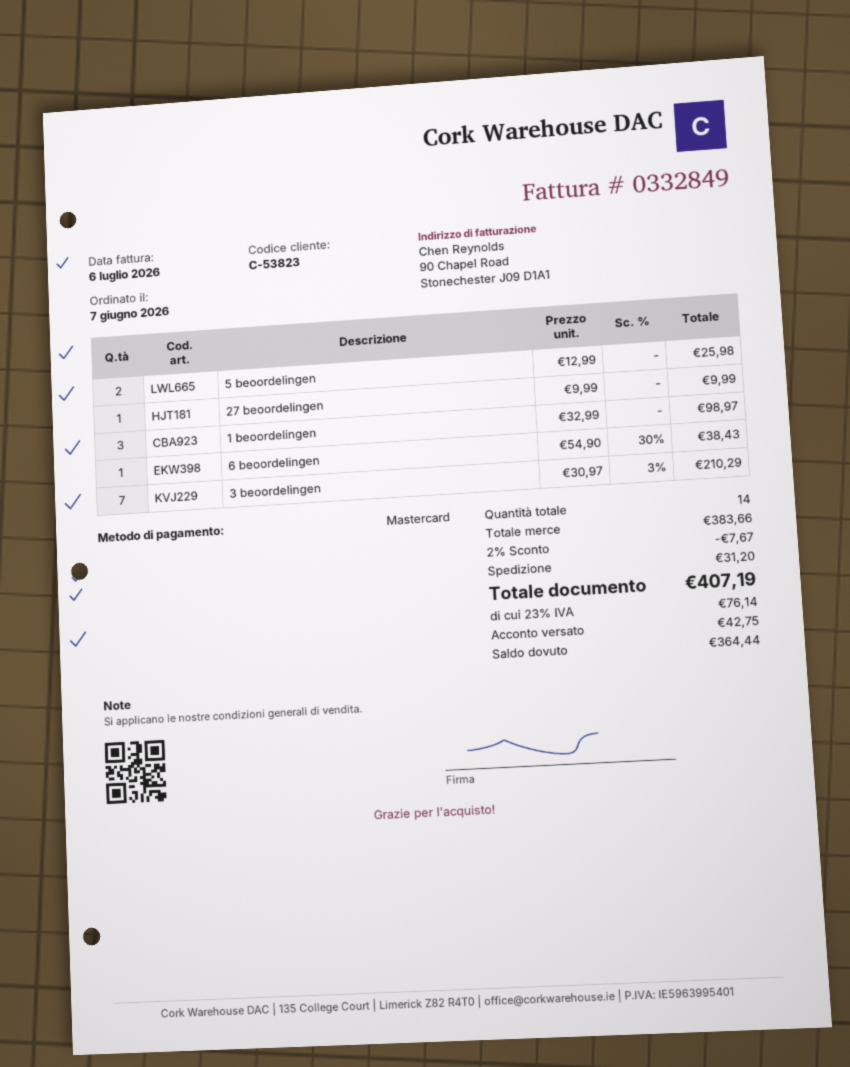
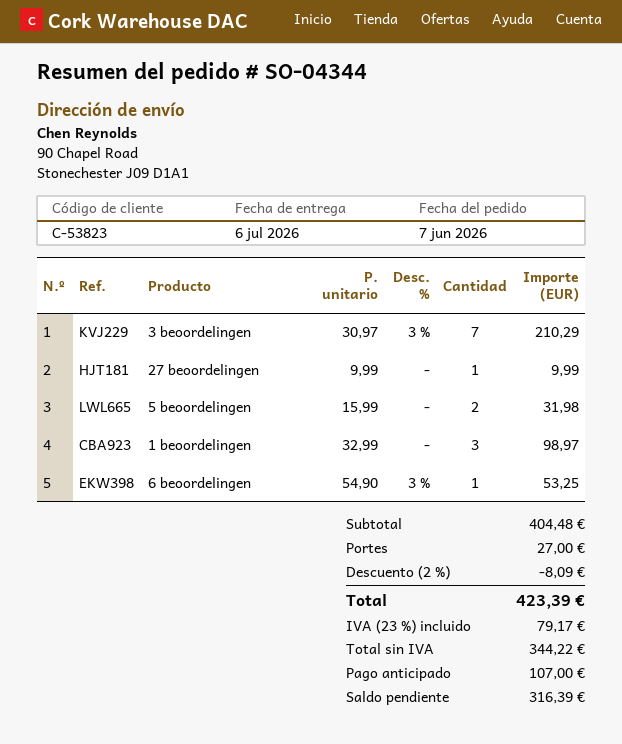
5 beoordelingen: 2 x 12.99 = 25.98 -> 2 x 15.99 = 31.98
6 beoordelingen: 1 x 54.90 - 30% = 38.43 -> 1 x 54.90 - 3% = 53.25
subtotal: 383.66 -> 404.48
discount: 2% = 7.67 -> 2% = 8.09
shipping: 31.20 -> 27.00
tax: 23% = 76.14 -> 23% = 79.17
total: 407.19 -> 423.39
deposit: 42.75 -> 107.00
balance: 364.44 -> 316.39

